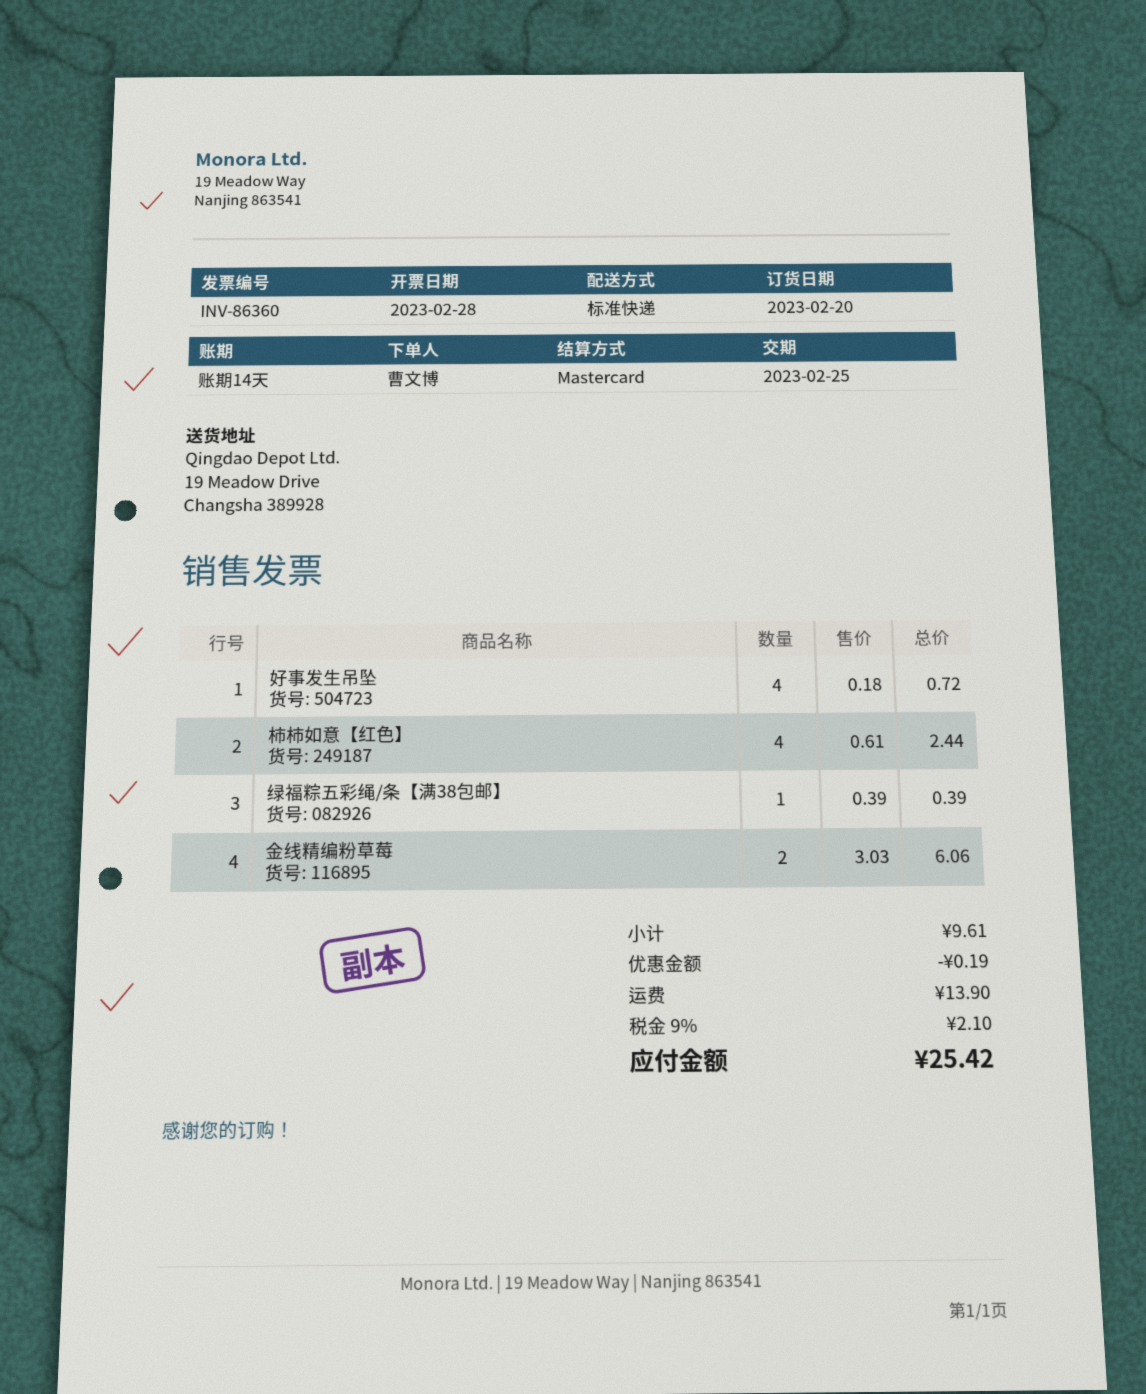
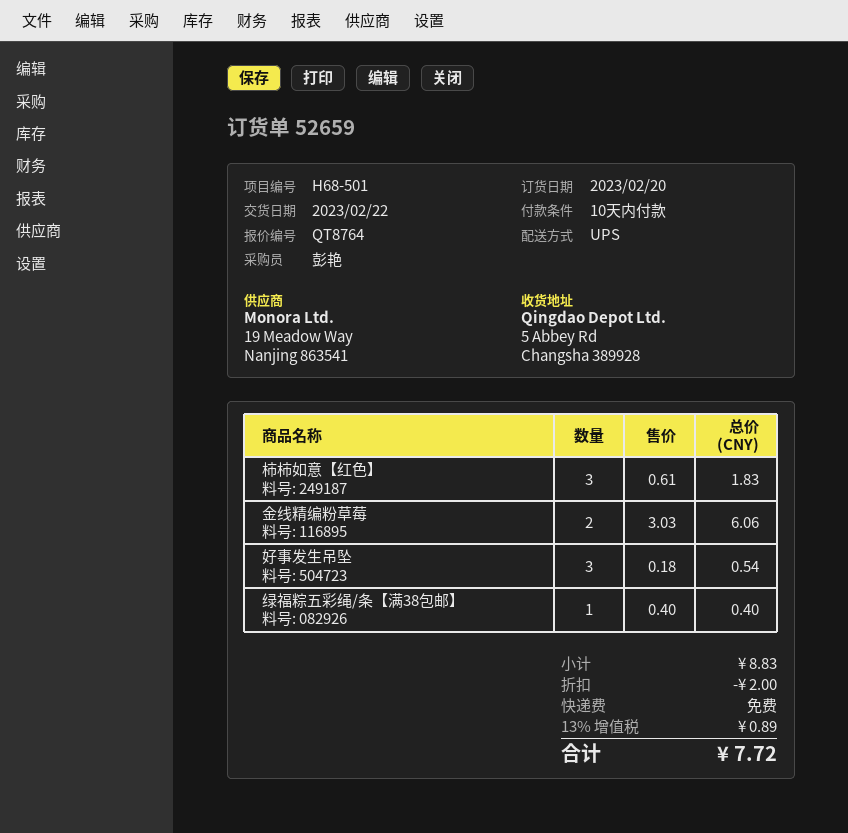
delivery date: 2023-02-25 -> 2023-02-22
payment terms: 14 days -> 10 days
ordered by: 曹文博 -> 彭艳
shipping method: standard -> UPS
ship to: 19 Meadow Drive, Changsha 389928 -> 5 Abbey Rd, Changsha 389928
好事发生吊坠: 4 x 0.18 = 0.72 -> 3 x 0.18 = 0.54
柿柿如意【红色】: 4 x 0.61 = 2.44 -> 3 x 0.61 = 1.83
绿福粽五彩绳/条【满38包邮】: 1 x 0.39 = 0.39 -> 1 x 0.40 = 0.40
subtotal: 9.61 -> 8.83
discount: 0.19 -> 2.00
shipping: 13.90 -> 0.00
tax: 9% = 2.10 -> 13% = 0.89
total: 25.42 -> 7.72

